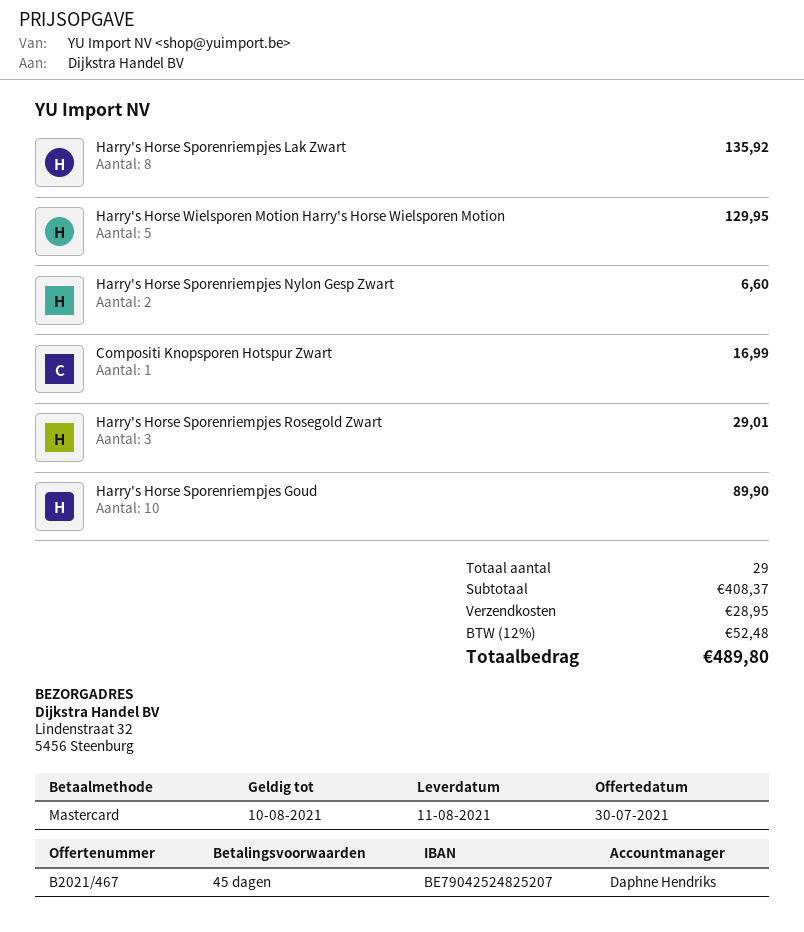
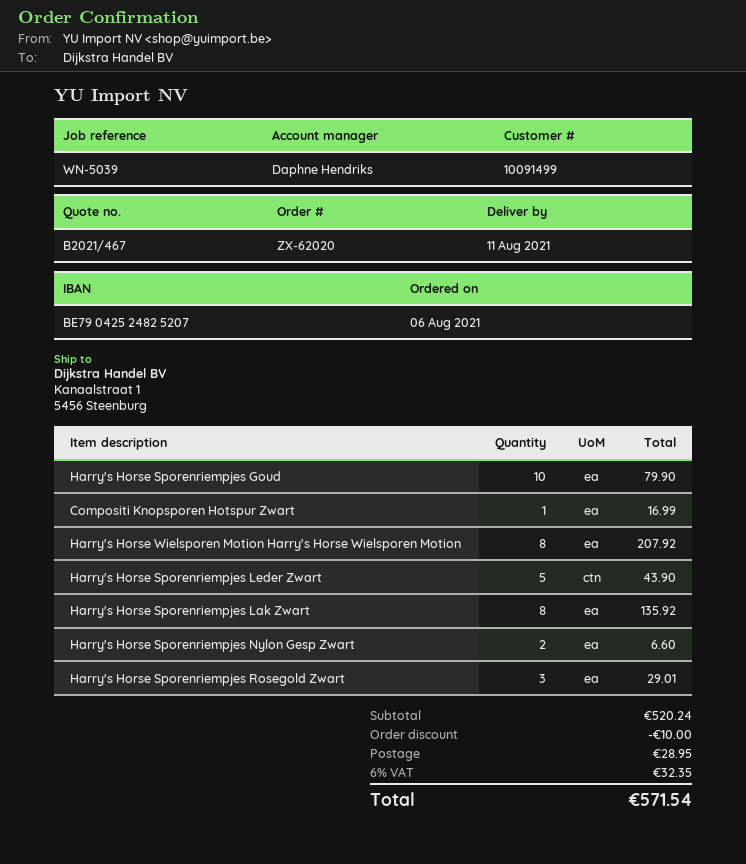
ship to: Lindenstraat 32, 5456 Steenburg -> Kanaalstraat 1, 5456 Steenburg
Harry's Horse Wielsporen Motion Harry's Horse Wielsporen Motion: 5 for 129.95 -> 8 for 207.92
Harry's Horse Sporenriempjes Goud: 10 for 89.90 -> 10 for 79.90
Harry's Horse Sporenriempjes Leder Zwart: none -> 5 for 43.90
subtotal: 408.37 -> 520.24
discount: none -> 10.00
tax: 12% = 52.48 -> 6% = 32.35
total: 489.80 -> 571.54

